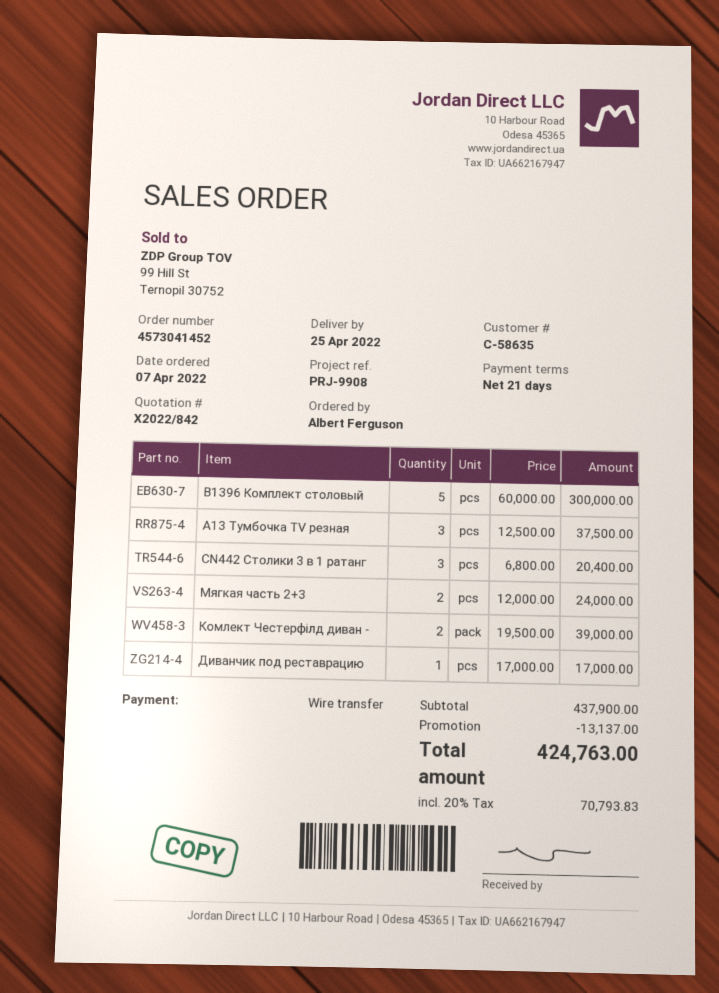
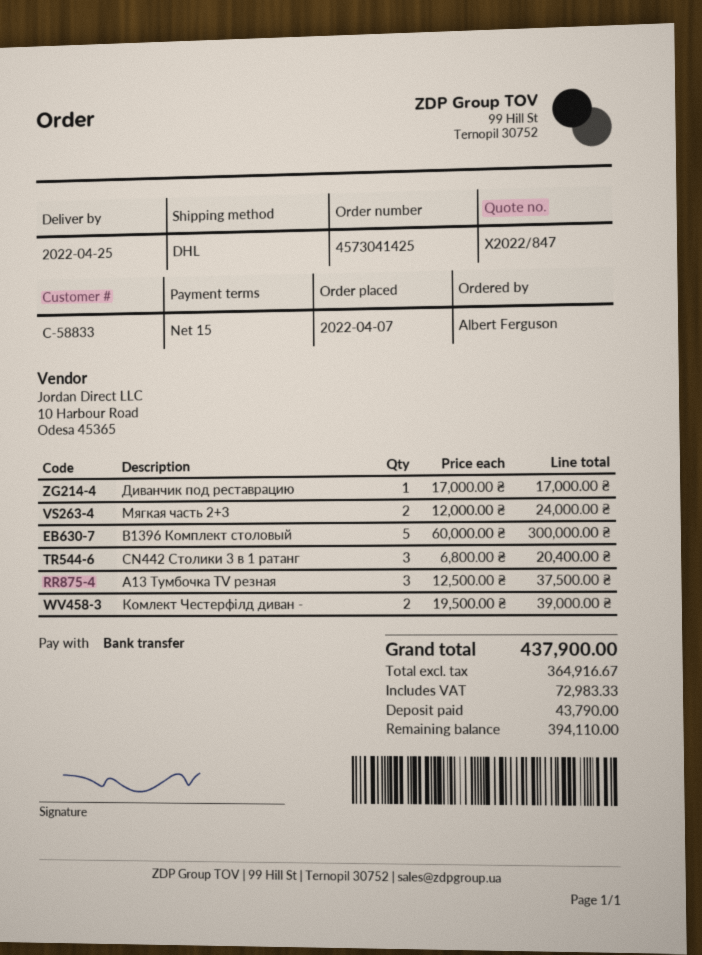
quote number: X2022/842 -> X2022/847
order number: 4573041452 -> 4573041425
payment terms: 21 days -> 15 days
customer number: C-58635 -> C-58833
discount: 13137.00 -> none
tax: 70793.83 -> 72983.33
total: 424763.00 -> 437900.00

